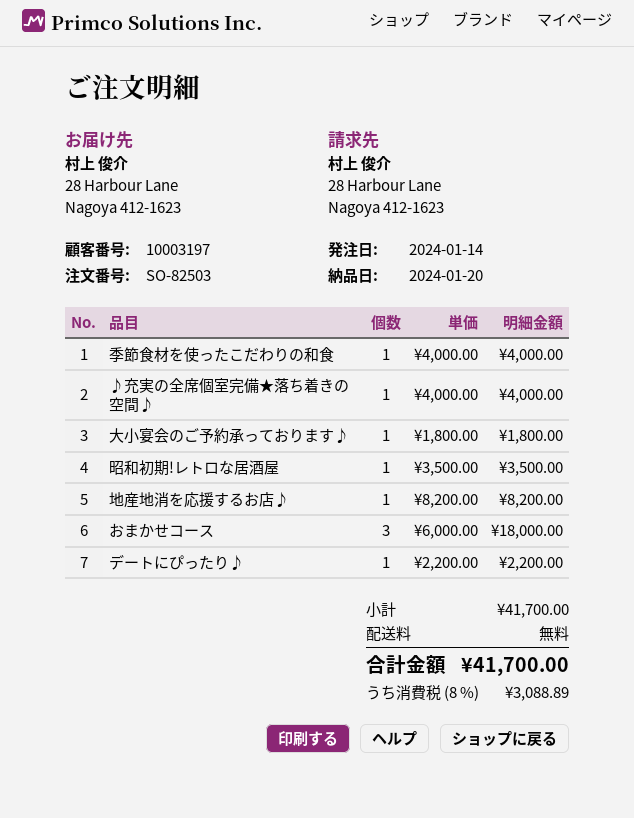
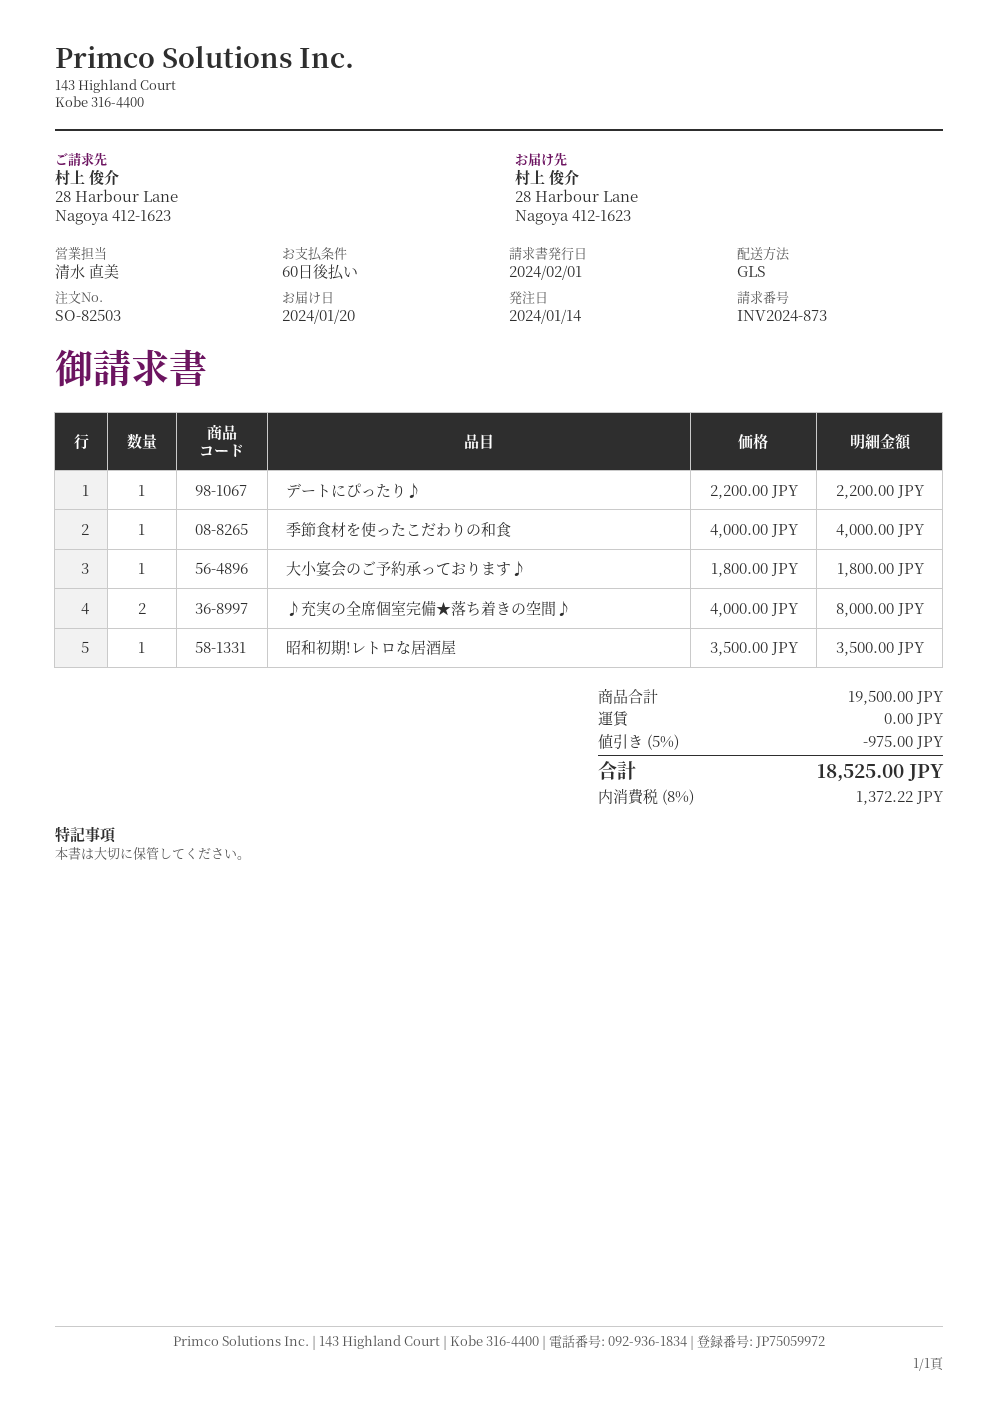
♪充実の全席個室完備★落ち着きの空間♪: 1 x 4000.00 = 4000.00 -> 2 x 4000.00 = 8000.00
地産地消を応援するお店♪: 1 x 8200.00 = 8200.00 -> none
おまかせコース: 3 x 6000.00 = 18000.00 -> none
subtotal: 41700.00 -> 19500.00
discount: none -> 5% = 975.00
tax: 8% = 3088.89 -> 8% = 1372.22
total: 41700.00 -> 18525.00

